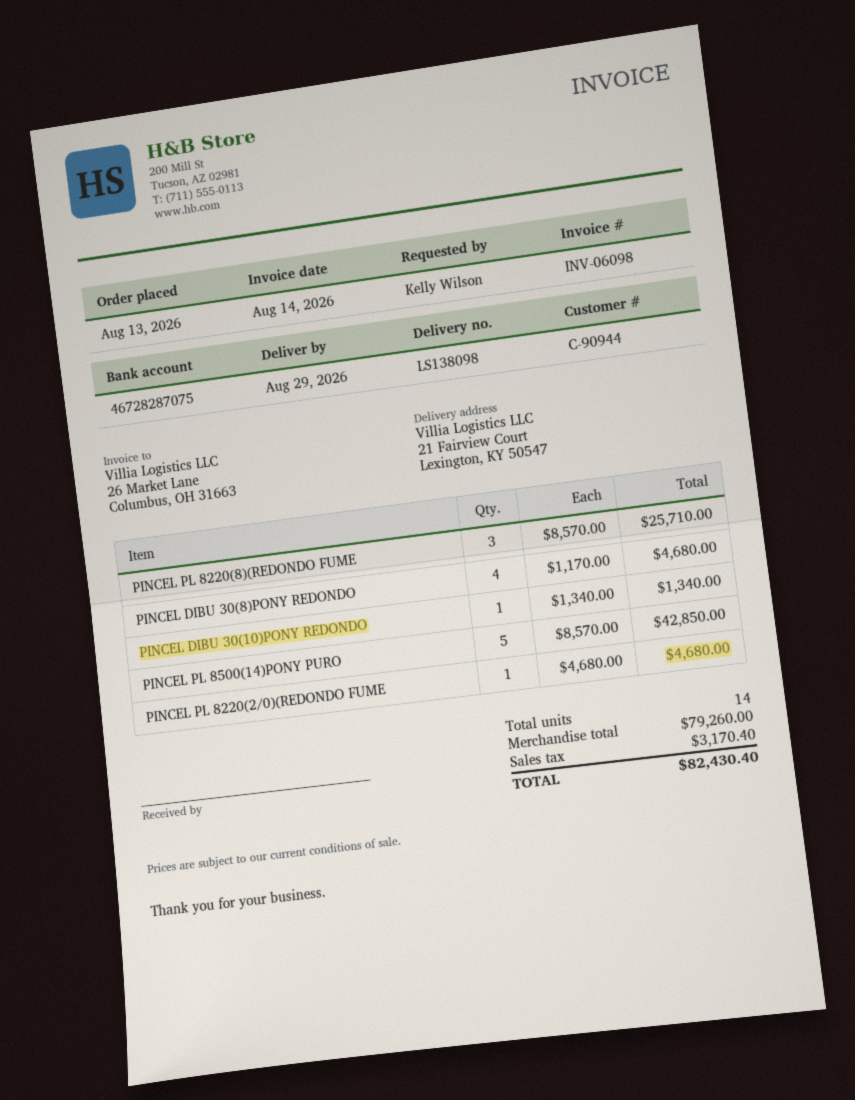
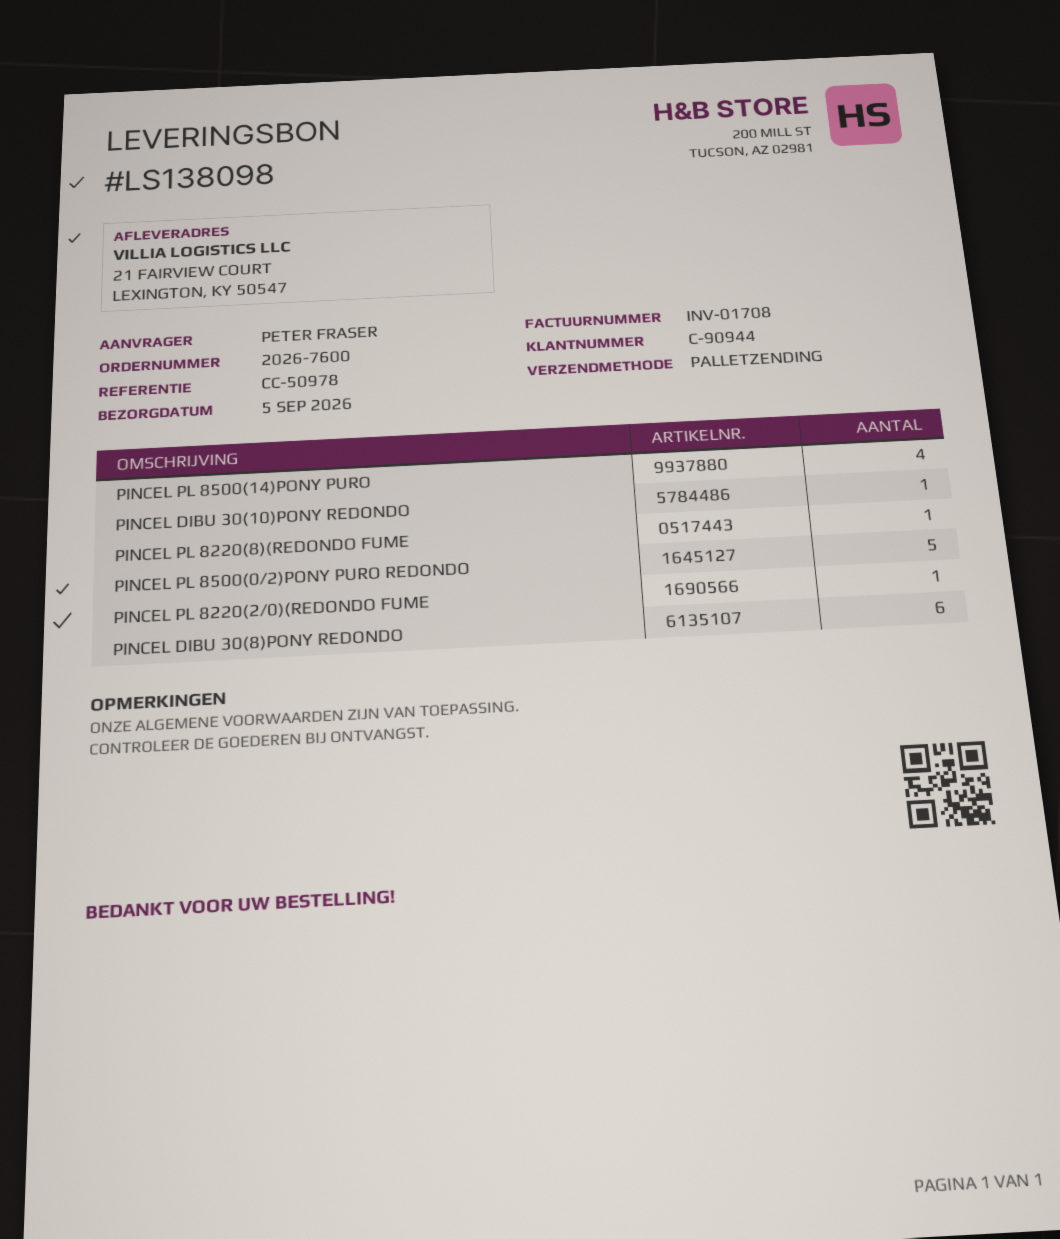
delivery date: 2026-08-29 -> 2026-09-05
invoice number: INV-06098 -> INV-01708
ordered by: Kelly Wilson -> PETER FRASER
PINCEL PL 8220(8)(REDONDO FUME: 3 -> 1
PINCEL DIBU 30(8)PONY REDONDO: 4 -> 6
PINCEL PL 8500(14)PONY PURO: 5 -> 4
PINCEL PL 8500(0/2)PONY PURO REDONDO: none -> 5

